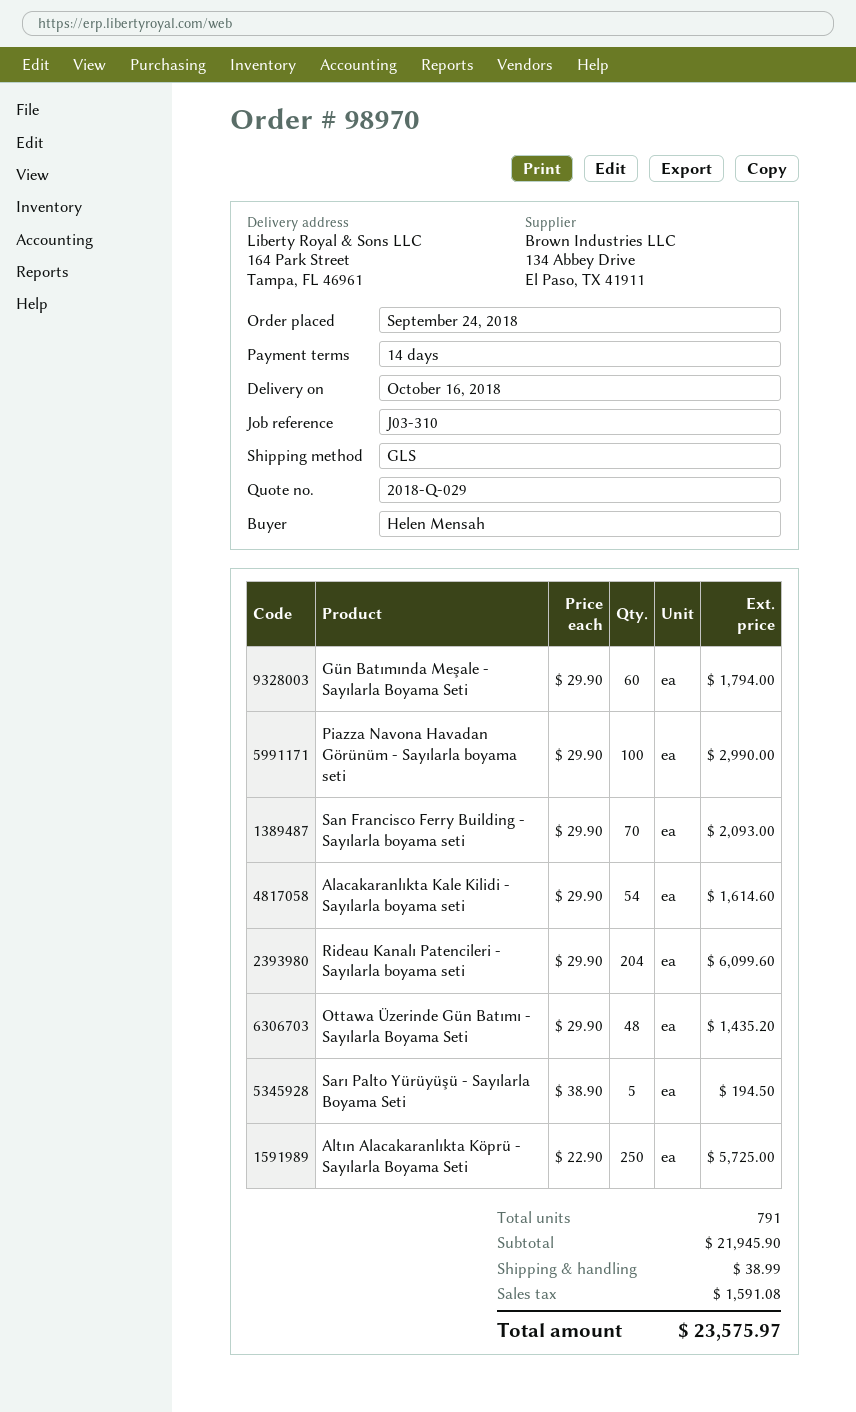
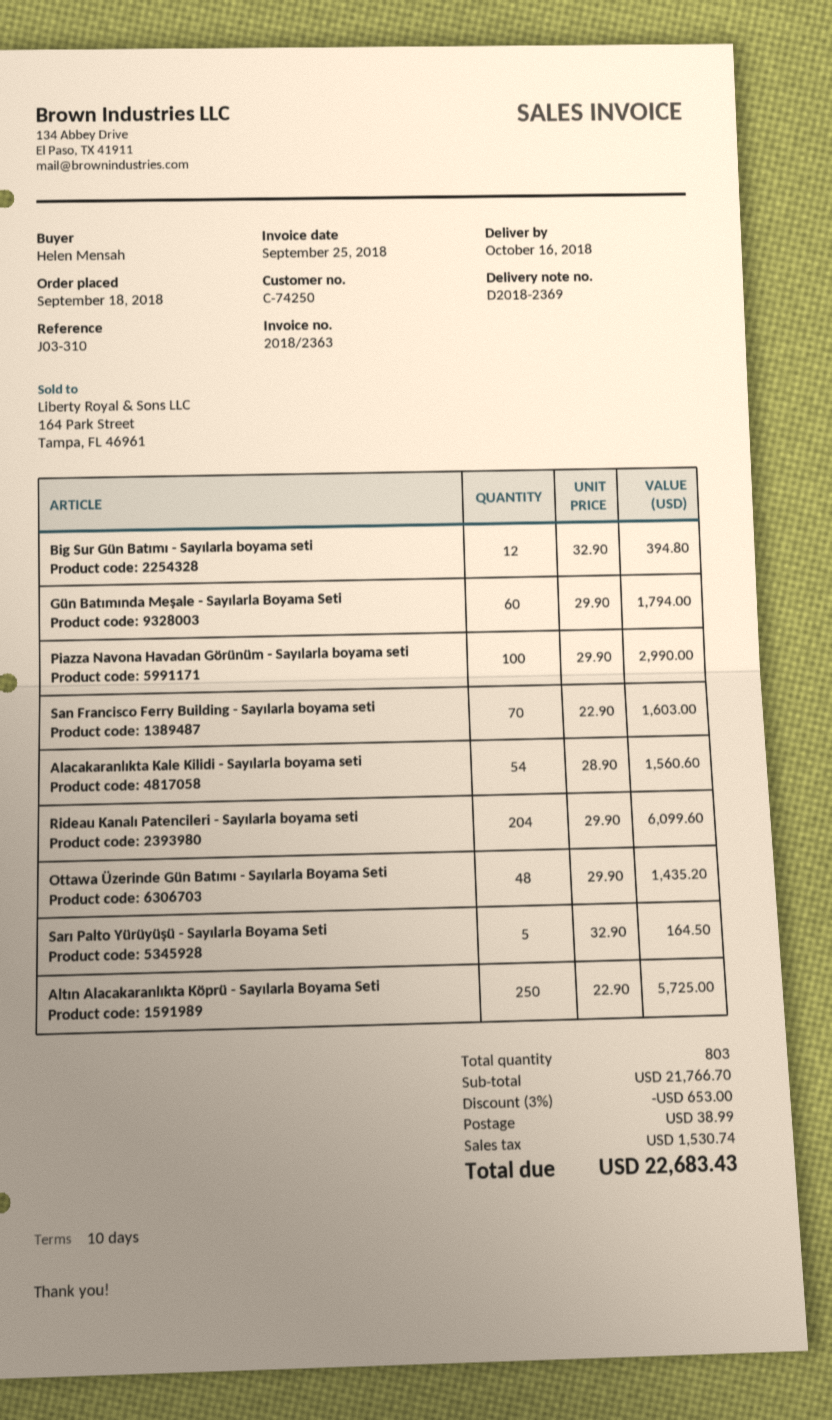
order date: 2018-09-24 -> 2018-09-18
payment terms: 14 days -> 10 days
San Francisco Ferry Building - Sayılarla boyama seti: 70 x 29.90 = 2093.00 -> 70 x 22.90 = 1603.00
Alacakaranlıkta Kale Kilidi - Sayılarla boyama seti: 54 x 29.90 = 1614.60 -> 54 x 28.90 = 1560.60
Sarı Palto Yürüyüşü - Sayılarla Boyama Seti: 5 x 38.90 = 194.50 -> 5 x 32.90 = 164.50
Big Sur Gün Batımı - Sayılarla boyama seti: none -> 12 x 32.90 = 394.80
total quantity: 791 -> 803
subtotal: 21945.90 -> 21766.70
discount: none -> 3% = 653.00
tax: 1591.08 -> 1530.74
total: 23575.97 -> 22683.43

